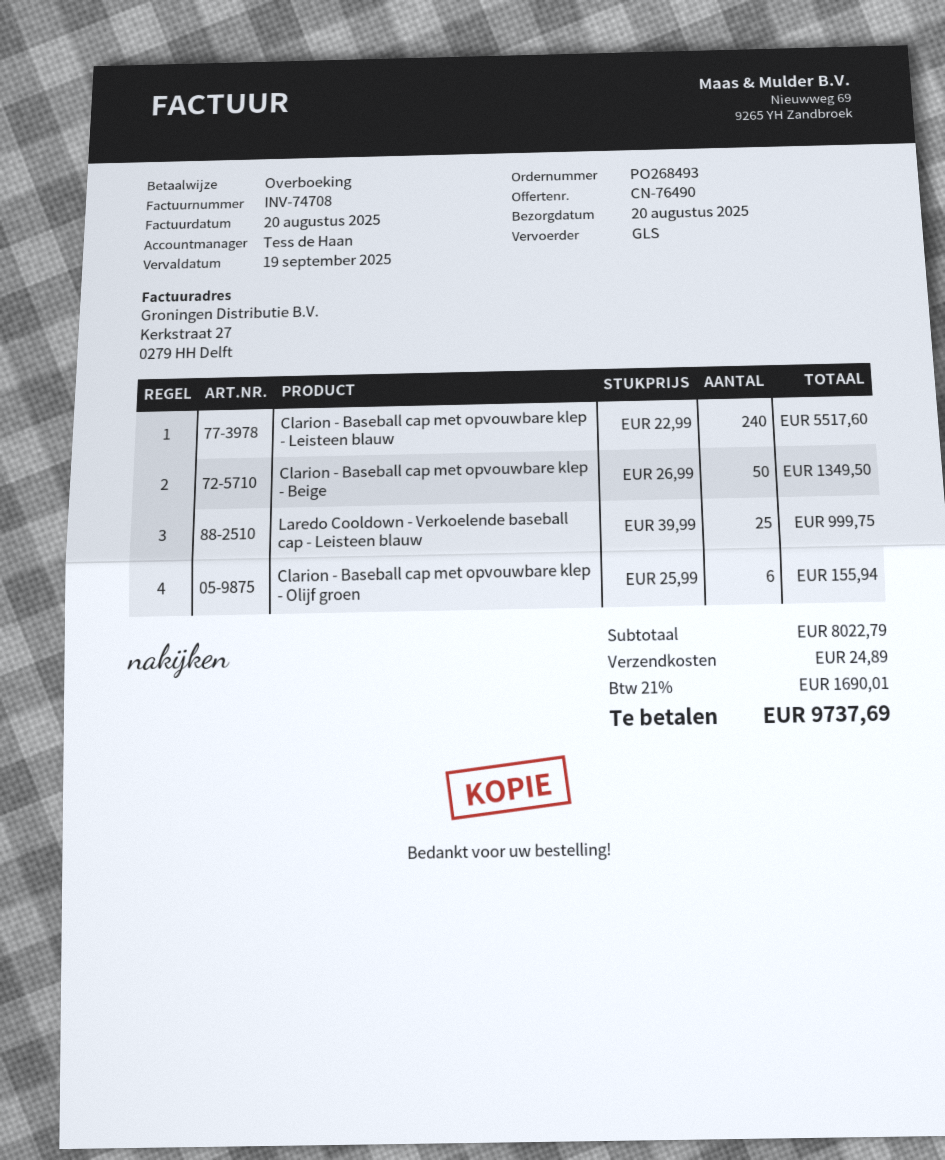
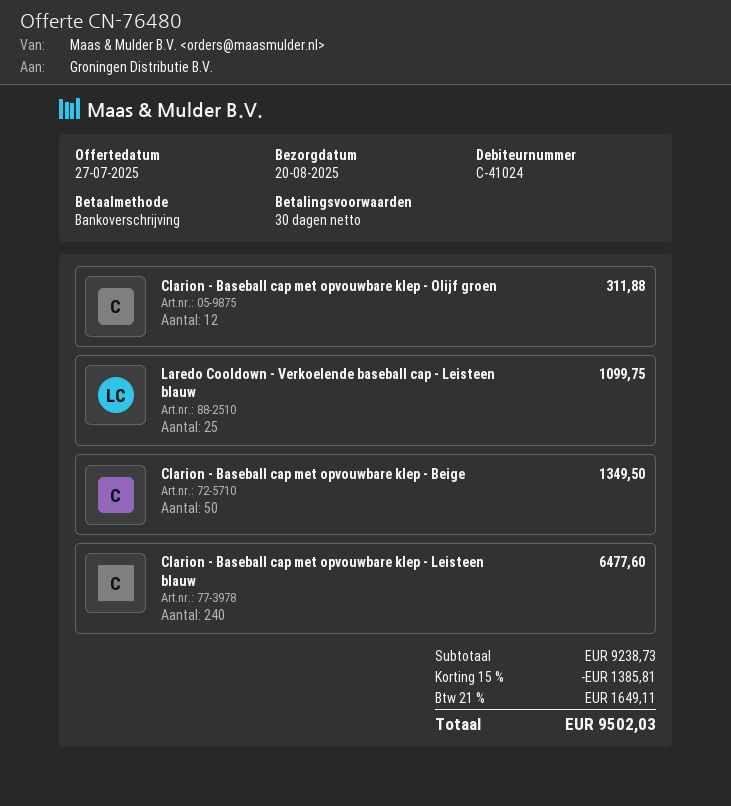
quote number: CN-76490 -> CN-76480
Clarion - Baseball cap met opvouwbare klep - Leisteen blauw: 240 for 5517.60 -> 240 for 6477.60
Laredo Cooldown - Verkoelende baseball cap - Leisteen blauw: 25 for 999.75 -> 25 for 1099.75
Clarion - Baseball cap met opvouwbare klep - Olijf groen: 6 for 155.94 -> 12 for 311.88
subtotal: 8022.79 -> 9238.73
discount: none -> 15% = 1385.81
shipping: 24.89 -> none
tax: 21% = 1690.01 -> 21% = 1649.11
total: 9737.69 -> 9502.03

